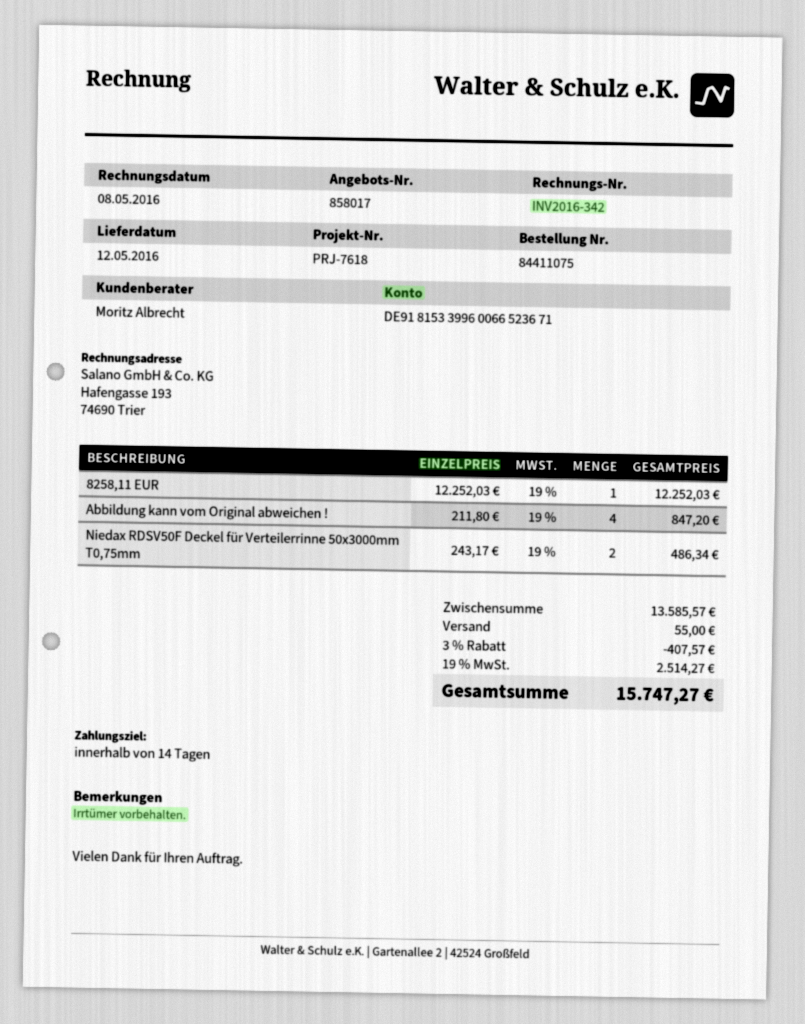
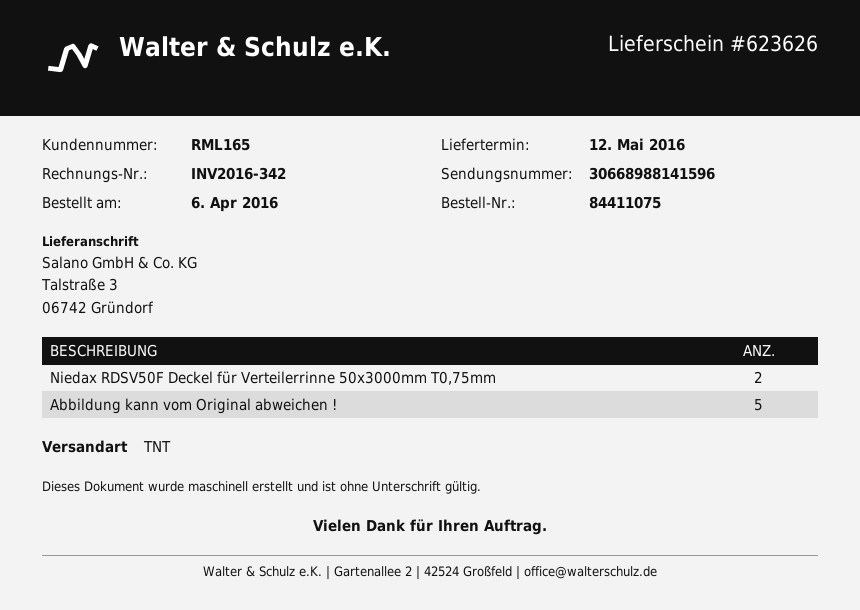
8258,11 EUR: 1 -> none
Abbildung kann vom Original abweichen !: 4 -> 5

